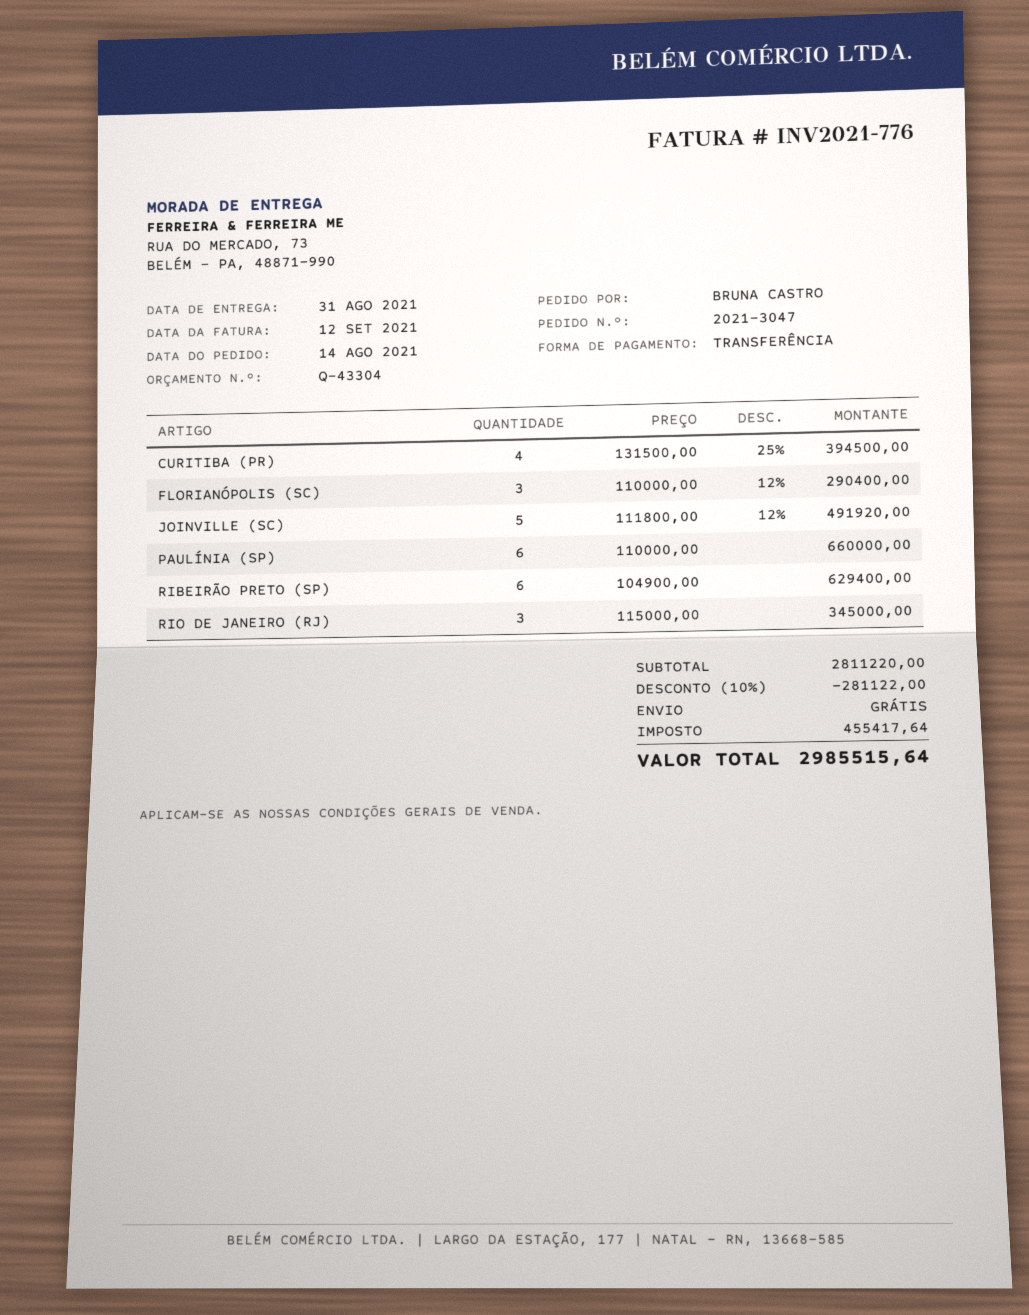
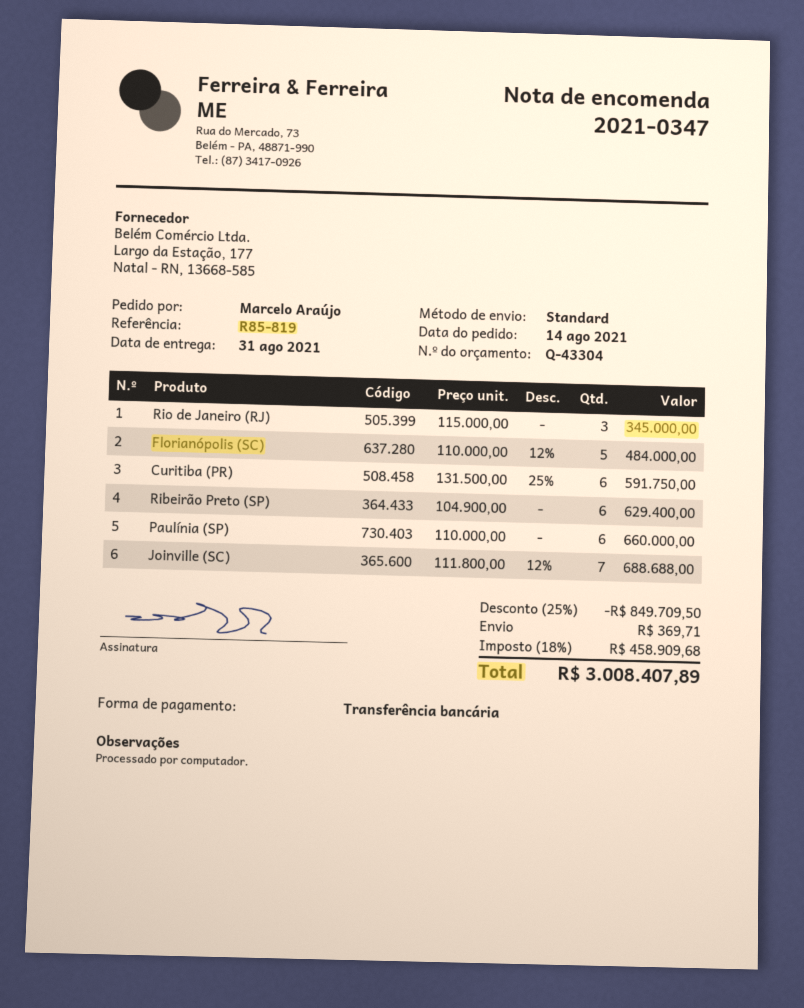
order number: 2021-3047 -> 2021-0347
ordered by: BRUNA CASTRO -> Marcelo Araújo
CURITIBA (PR): 4 x 131500.00 - 25% = 394500.00 -> 6 x 131500.00 - 25% = 591750.00
FLORIANÓPOLIS (SC): 3 x 110000.00 - 12% = 290400.00 -> 5 x 110000.00 - 12% = 484000.00
JOINVILLE (SC): 5 x 111800.00 - 12% = 491920.00 -> 7 x 111800.00 - 12% = 688688.00
discount: 10% = 281122.00 -> 25% = 849709.50
shipping: 0.00 -> 369.71
tax: 455417.64 -> 458909.68
total: 2985515.64 -> 3008407.89

